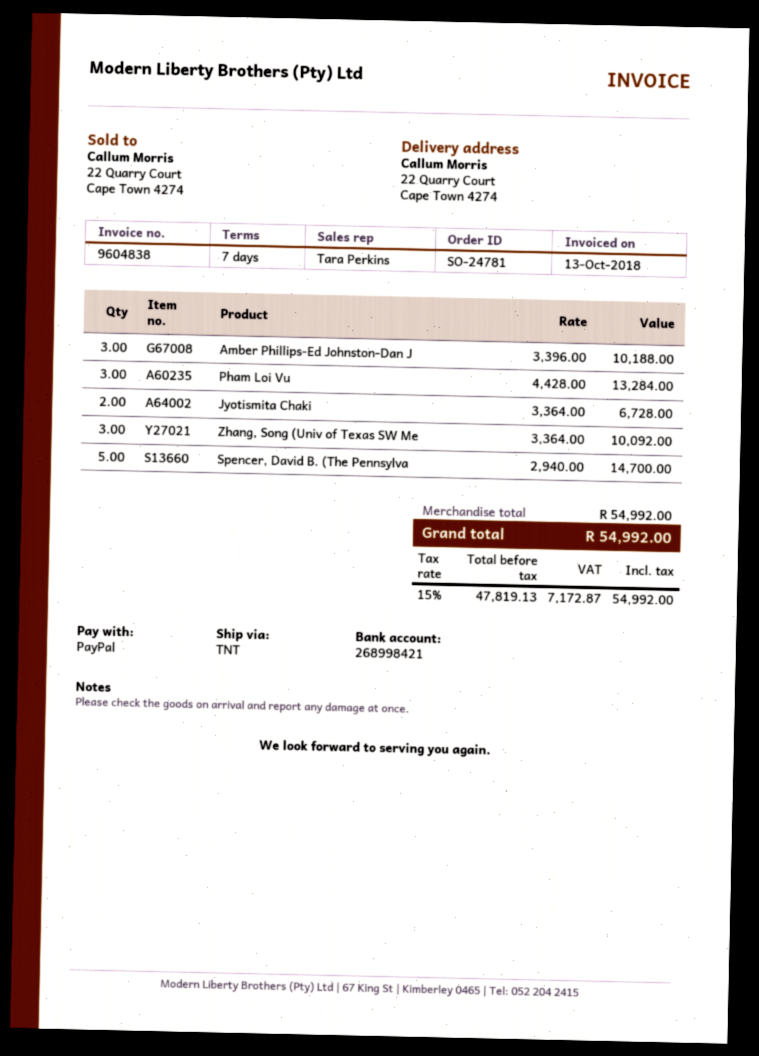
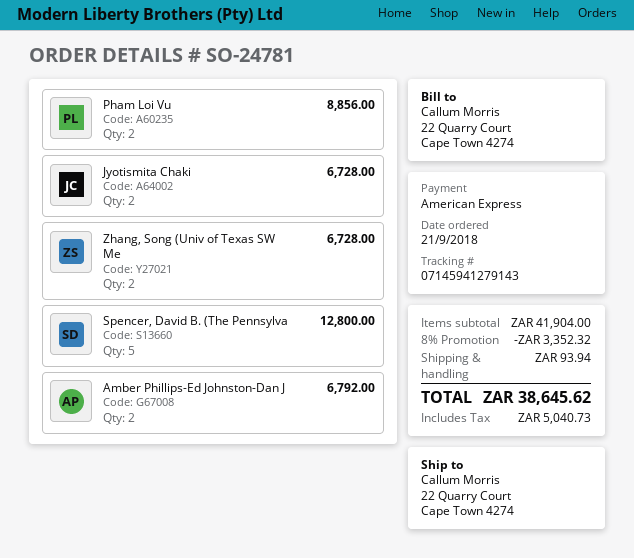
payment method: PayPal -> American Express
Amber Phillips-Ed Johnston-Dan J: 3 for 10188.00 -> 2 for 6792.00
Pham Loi Vu: 3 for 13284.00 -> 2 for 8856.00
Zhang, Song (Univ of Texas SW Me: 3 for 10092.00 -> 2 for 6728.00
Spencer, David B. (The Pennsylva: 5 for 14700.00 -> 5 for 12800.00
subtotal: 54992.00 -> 41904.00
discount: none -> 8% = 3352.32
shipping: none -> 93.94
tax: 7172.87 -> 5040.73
total: 54992.00 -> 38645.62

